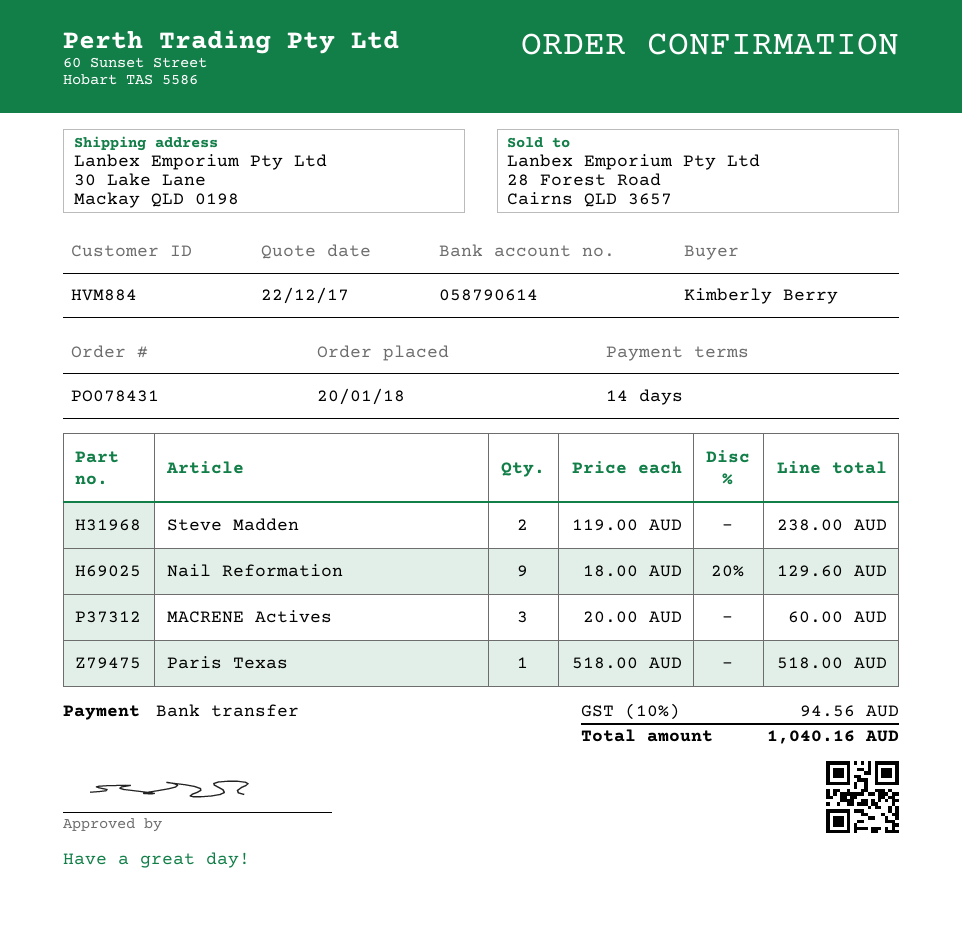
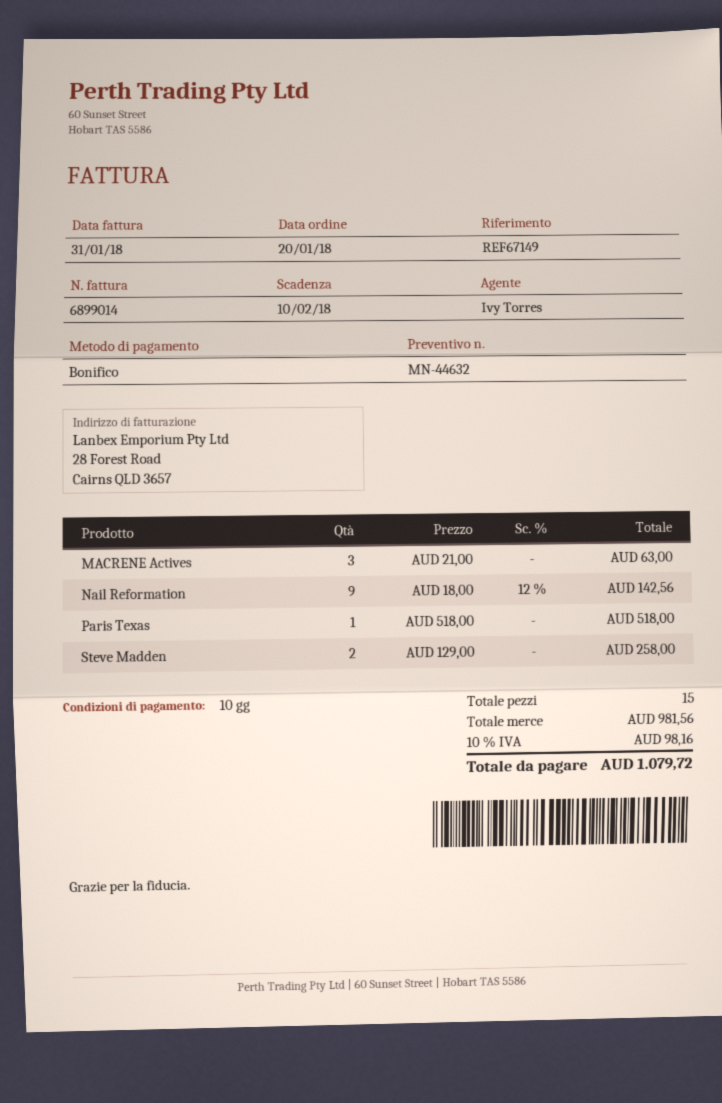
payment terms: 14 days -> 10 days
Steve Madden: 2 x 119.00 = 238.00 -> 2 x 129.00 = 258.00
Nail Reformation: 9 x 18.00 - 20% = 129.60 -> 9 x 18.00 - 12% = 142.56
MACRENE Actives: 3 x 20.00 = 60.00 -> 3 x 21.00 = 63.00
tax: 10% = 94.56 -> 10% = 98.16
total: 1040.16 -> 1079.72

